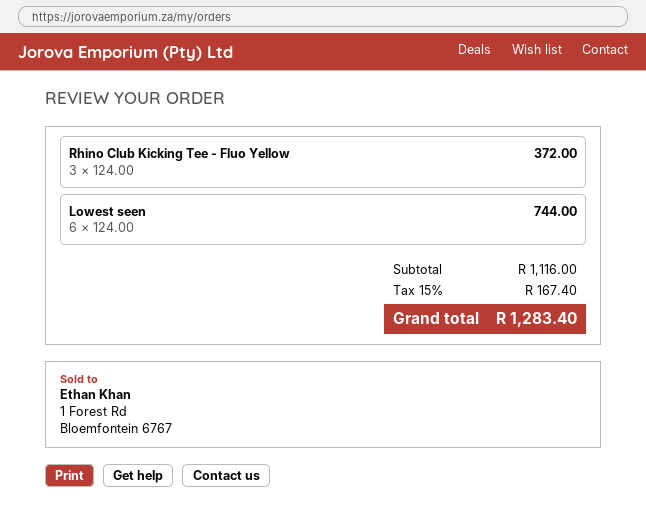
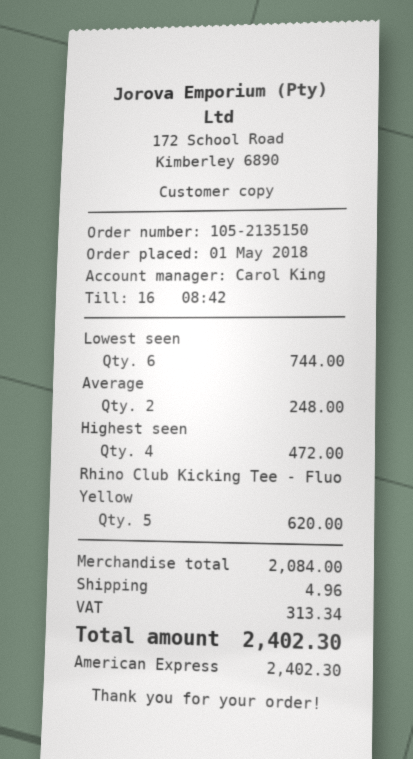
Rhino Club Kicking Tee - Fluo Yellow: 3 for 372.00 -> 5 for 620.00
Average: none -> 2 for 248.00
Highest seen: none -> 4 for 472.00
subtotal: 1116.00 -> 2084.00
shipping: none -> 4.96
tax: 167.40 -> 313.34
total: 1283.40 -> 2402.30

